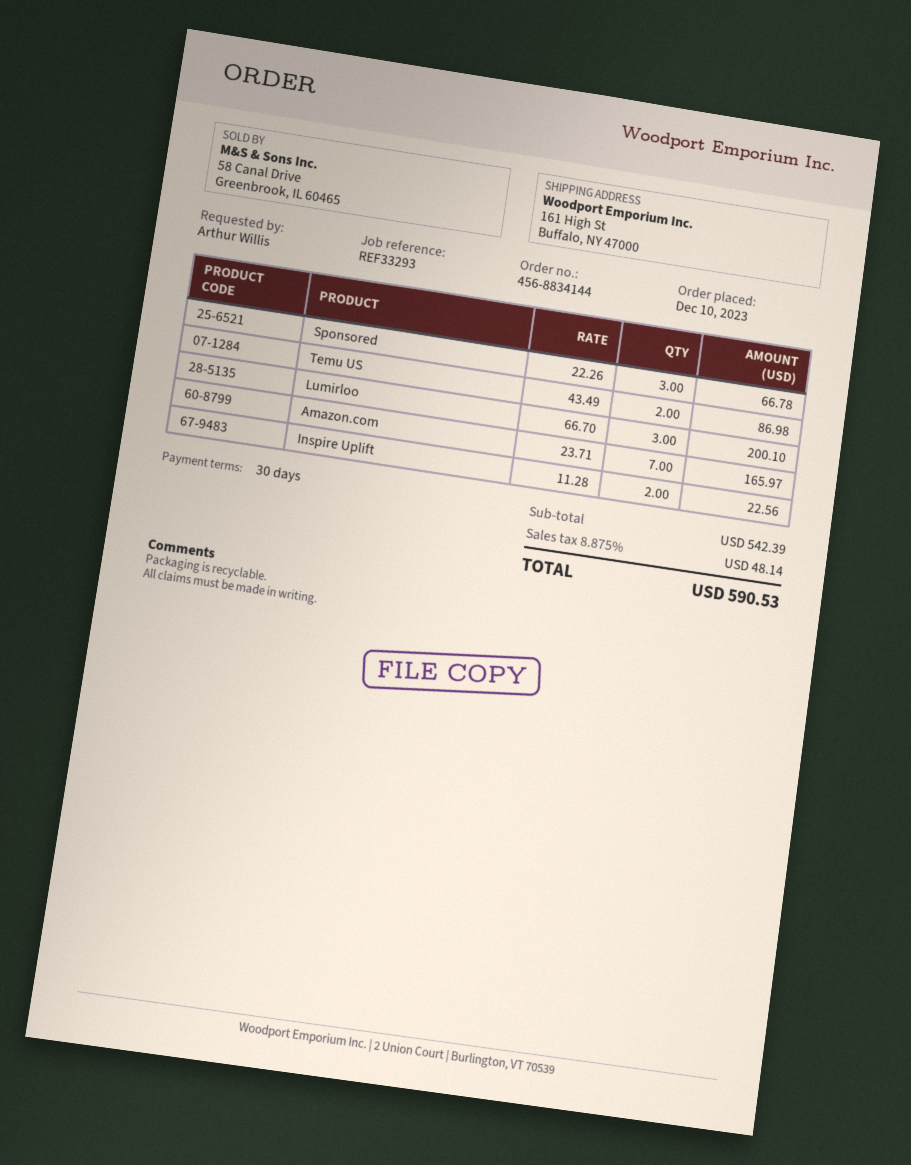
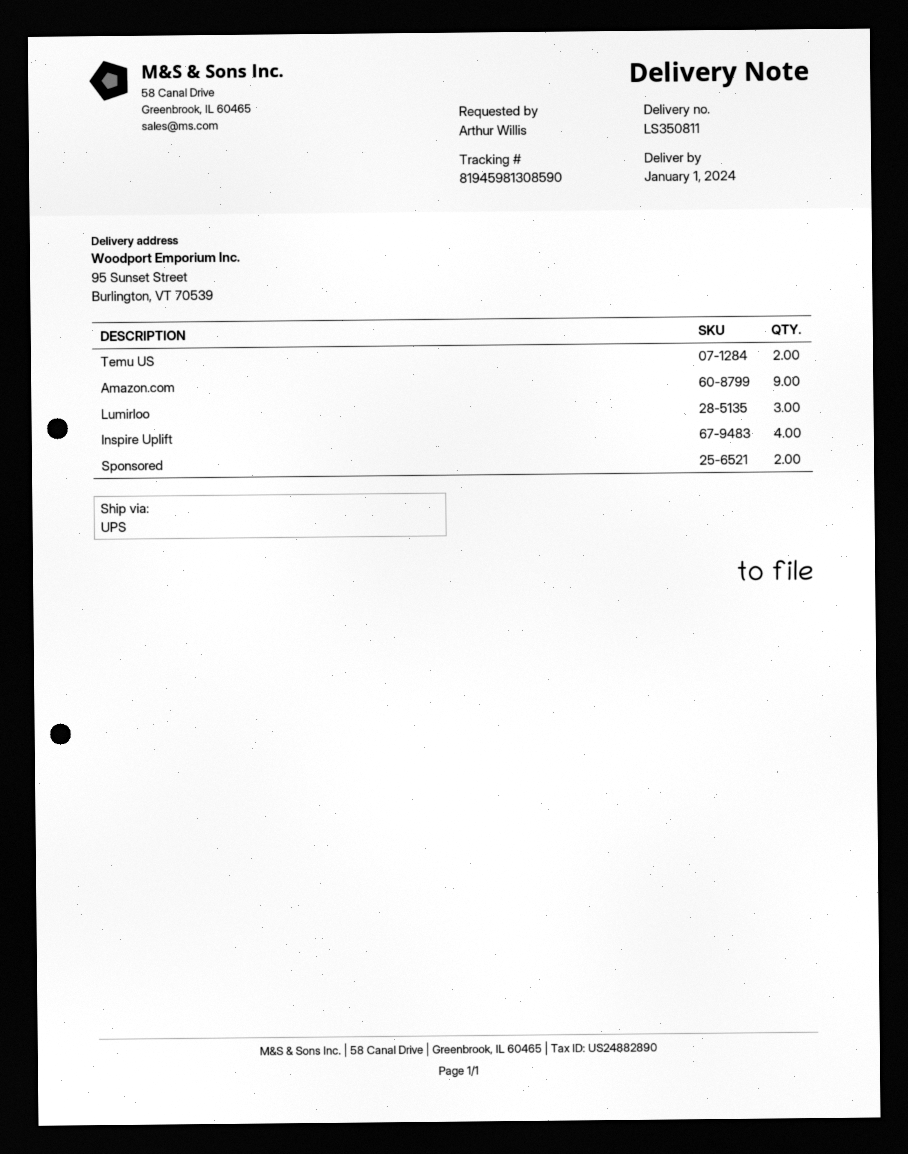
ship to: 161 High St, Buffalo, NY 47000 -> 95 Sunset Street, Burlington, VT 70539
Sponsored: 3 -> 2
Amazon.com: 7 -> 9
Inspire Uplift: 2 -> 4

